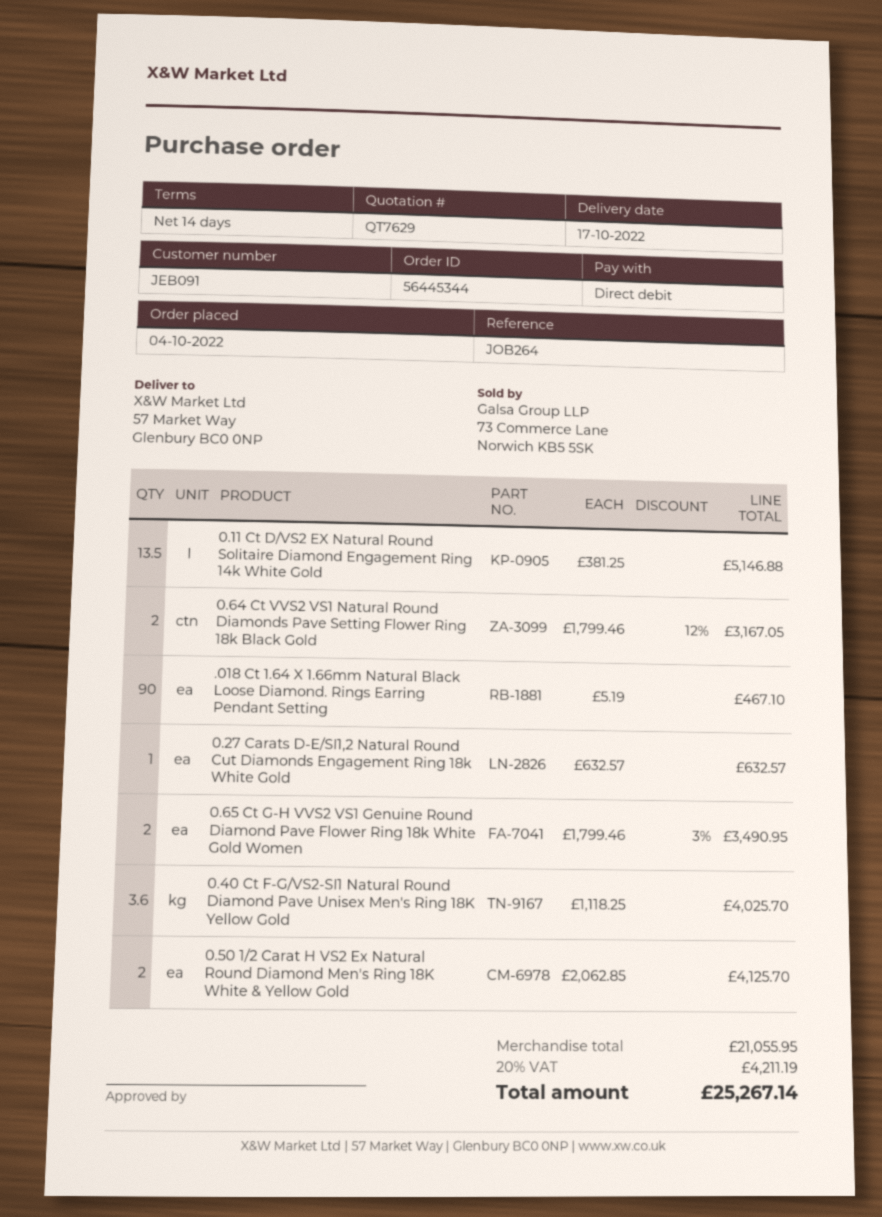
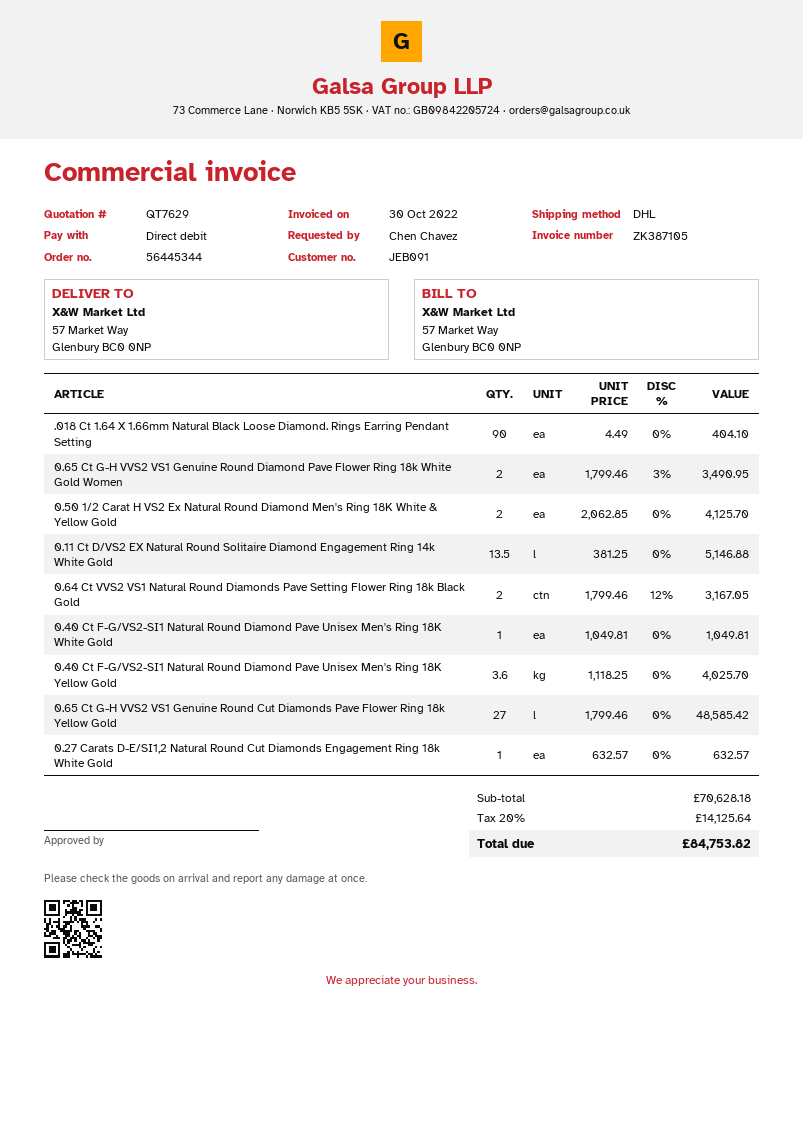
.018 Ct 1.64 X 1.66mm Natural Black Loose Diamond. Rings Earring Pendant Setting: 90 x 5.19 = 467.10 -> 90 x 4.49 = 404.10
0.40 Ct F-G/VS2-SI1 Natural Round Diamond Pave Unisex Men's Ring 18K White Gold: none -> 1 x 1049.81 = 1049.81
0.65 Ct G-H VVS2 VS1 Genuine Round Cut Diamonds Pave Flower Ring 18k Yellow Gold: none -> 27 x 1799.46 = 48585.42
subtotal: 21055.95 -> 70628.18
tax: 20% = 4211.19 -> 20% = 14125.64
total: 25267.14 -> 84753.82

